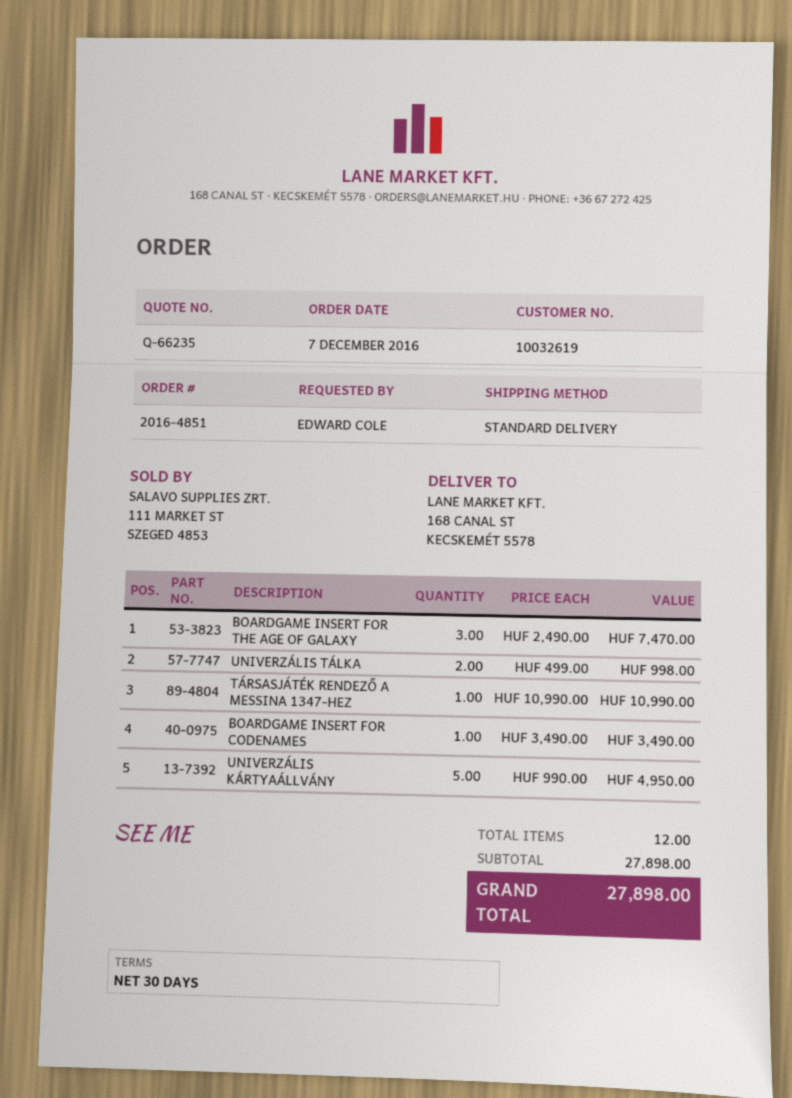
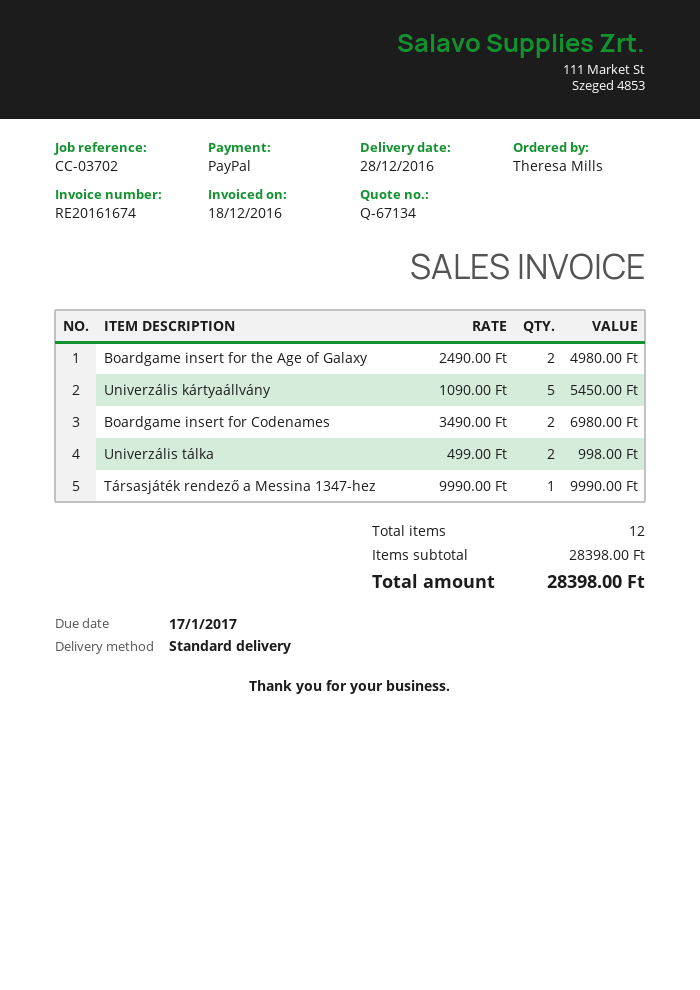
quote number: Q-66235 -> Q-67134
ordered by: EDWARD COLE -> Theresa Mills
BOARDGAME INSERT FOR THE AGE OF GALAXY: 3 x 2490.00 = 7470.00 -> 2 x 2490.00 = 4980.00
TÁRSASJÁTÉK RENDEZŐ A MESSINA 1347-HEZ: 1 x 10990.00 = 10990.00 -> 1 x 9990.00 = 9990.00
BOARDGAME INSERT FOR CODENAMES: 1 x 3490.00 = 3490.00 -> 2 x 3490.00 = 6980.00
UNIVERZÁLIS KÁRTYAÁLLVÁNY: 5 x 990.00 = 4950.00 -> 5 x 1090.00 = 5450.00
subtotal: 27898.00 -> 28398.00
total: 27898.00 -> 28398.00

